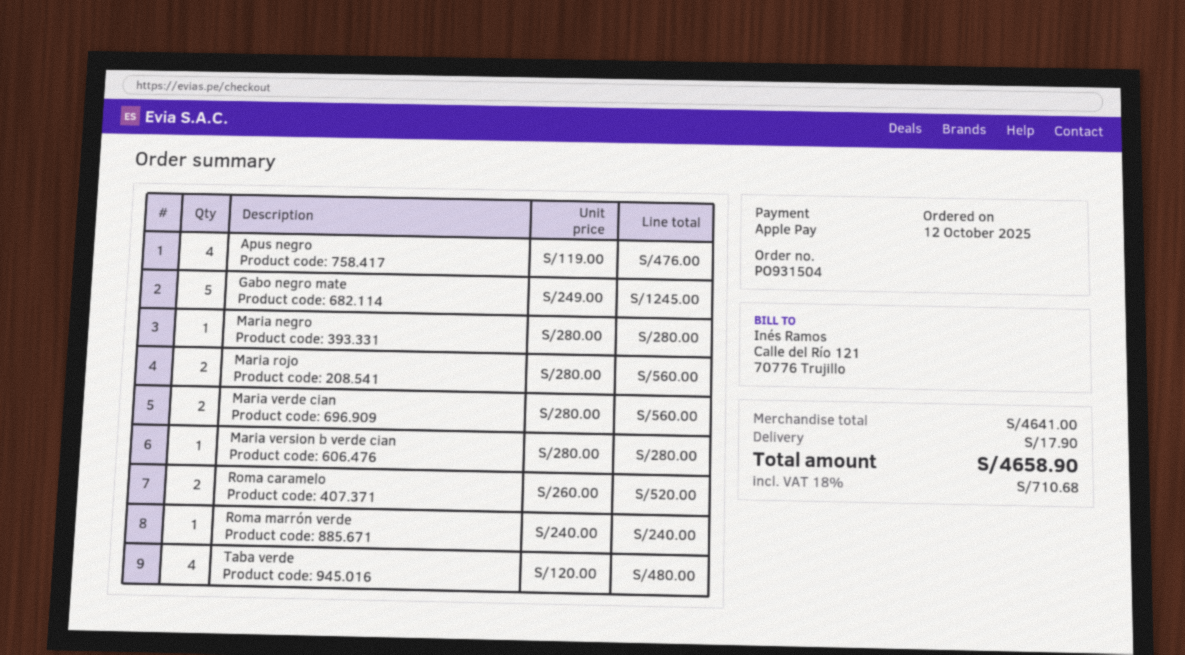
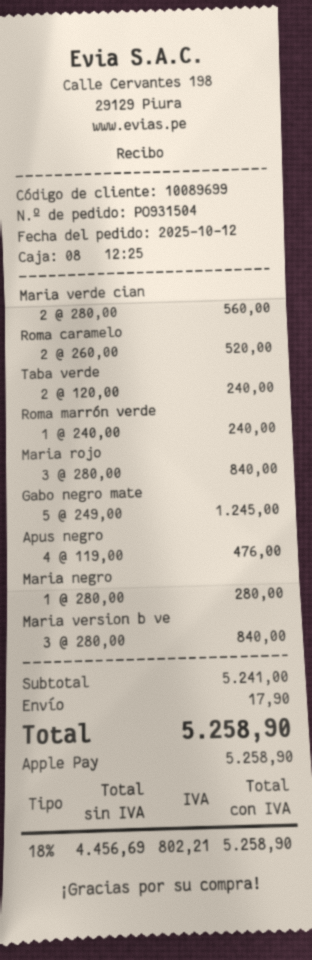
Maria rojo: 2 x 280.00 = 560.00 -> 3 x 280.00 = 840.00
Maria version b verde cian: 1 x 280.00 = 280.00 -> 3 x 280.00 = 840.00
Taba verde: 4 x 120.00 = 480.00 -> 2 x 120.00 = 240.00
subtotal: 4641.00 -> 5241.00
tax: 18% = 710.68 -> 18% = 802.21
total: 4658.90 -> 5258.90

